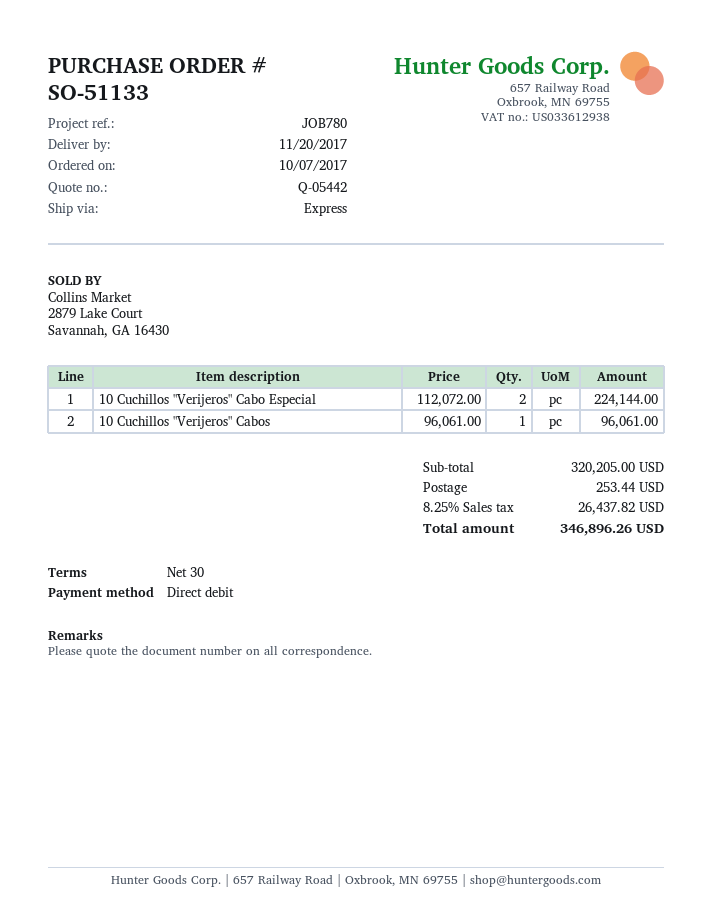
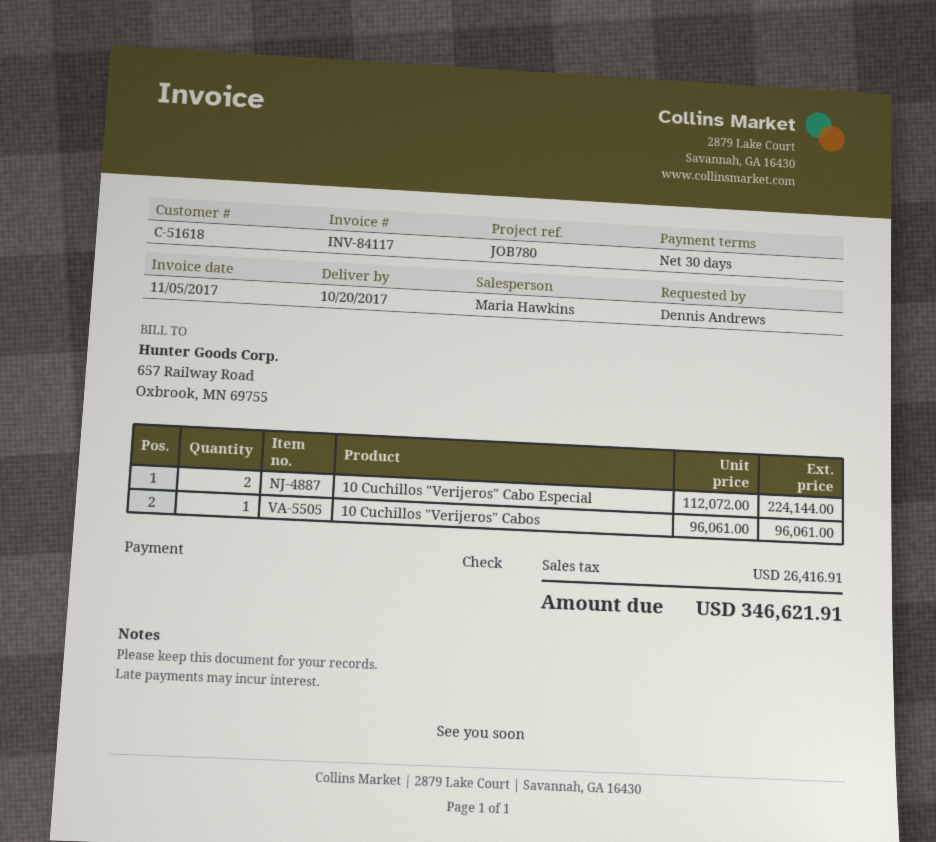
delivery date: 2017-11-20 -> 2017-10-20
payment method: direct debit -> cheque
shipping: 253.44 -> none
tax: 26437.82 -> 26416.91
total: 346896.26 -> 346621.91

